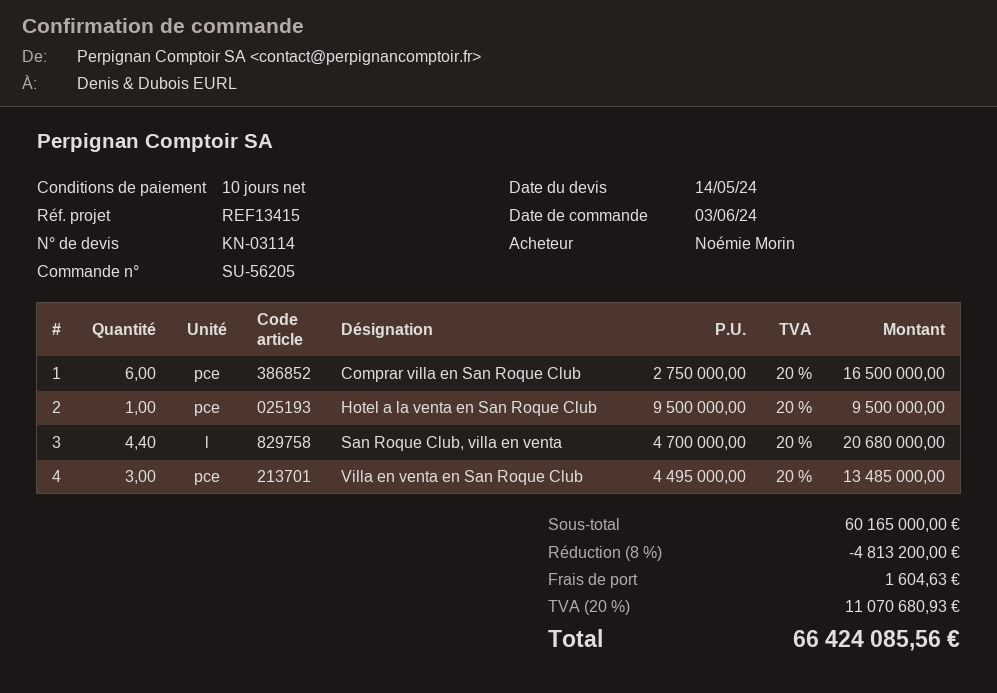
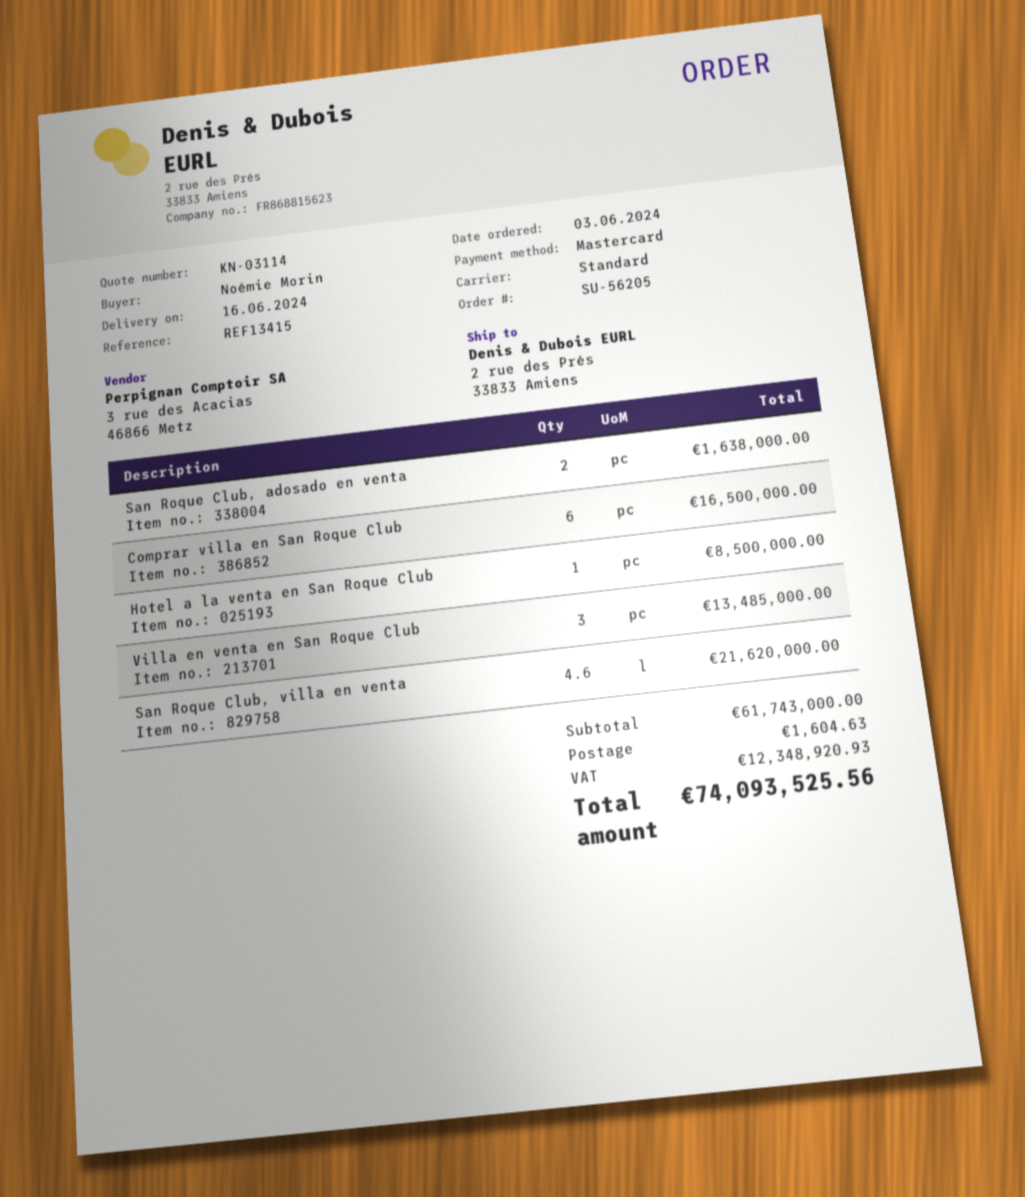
Hotel a la venta en San Roque Club: 1 for 9500000.00 -> 1 for 8500000.00
San Roque Club, villa en venta: 4.4 for 20680000.00 -> 4.6 for 21620000.00
San Roque Club, adosado en venta: none -> 2 for 1638000.00
subtotal: 60165000.00 -> 61743000.00
discount: 8% = 4813200.00 -> none
tax: 11070680.93 -> 12348920.93
total: 66424085.56 -> 74093525.56

